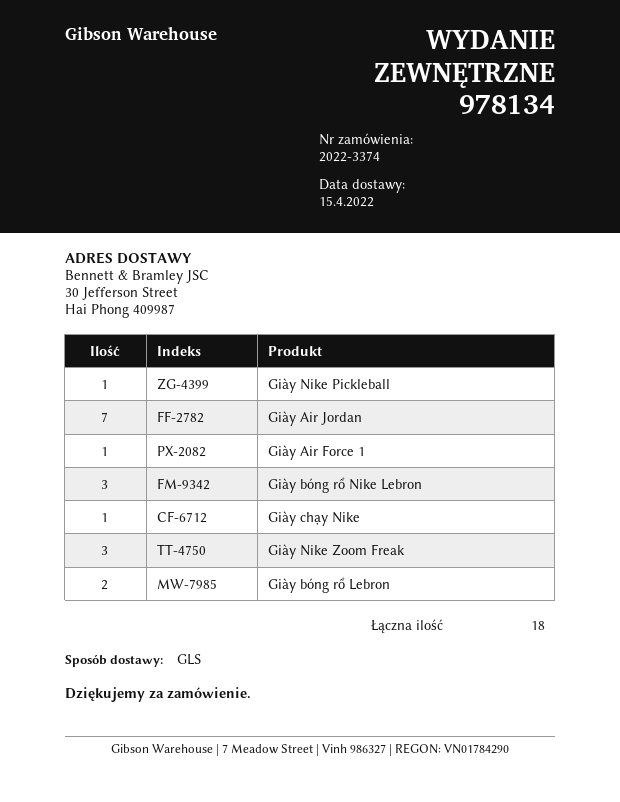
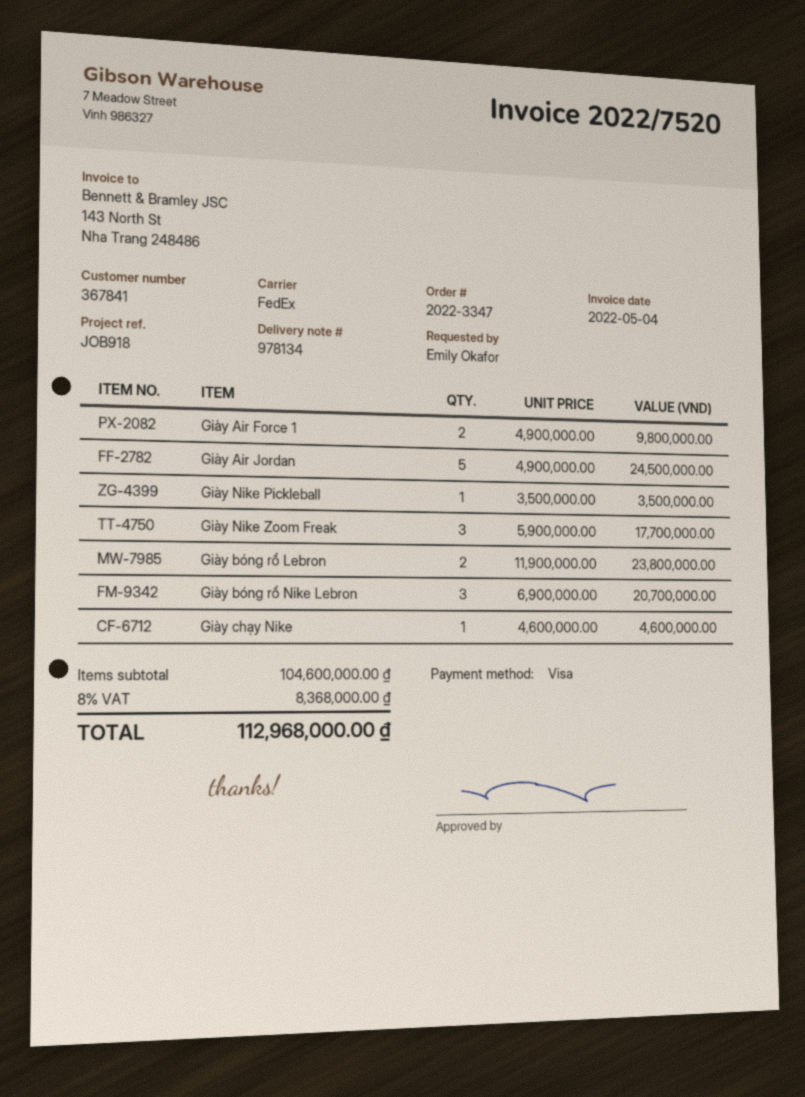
order number: 2022-3374 -> 2022-3347
shipping method: GLS -> FedEx
Giày Air Jordan: 7 -> 5
Giày Air Force 1: 1 -> 2

